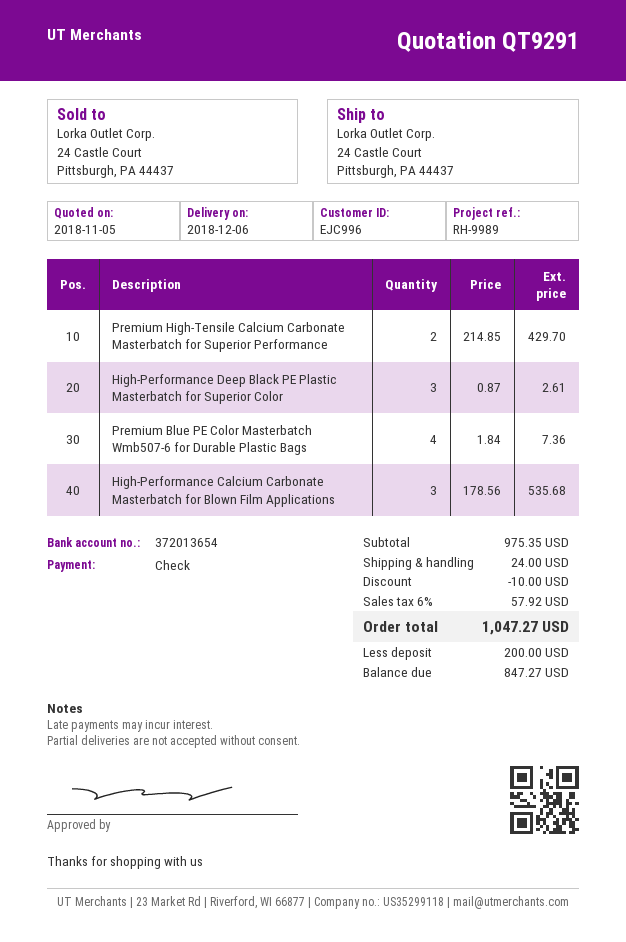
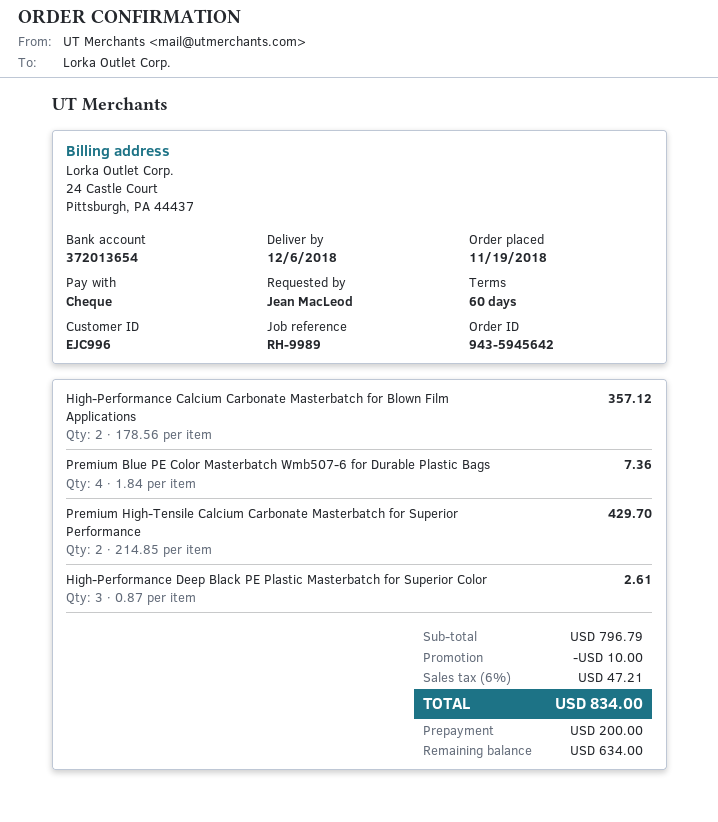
High-Performance Calcium Carbonate Masterbatch for Blown Film Applications: 3 x 178.56 = 535.68 -> 2 x 178.56 = 357.12
subtotal: 975.35 -> 796.79
shipping: 24.00 -> none
tax: 6% = 57.92 -> 6% = 47.21
total: 1047.27 -> 834.00
balance: 847.27 -> 634.00

